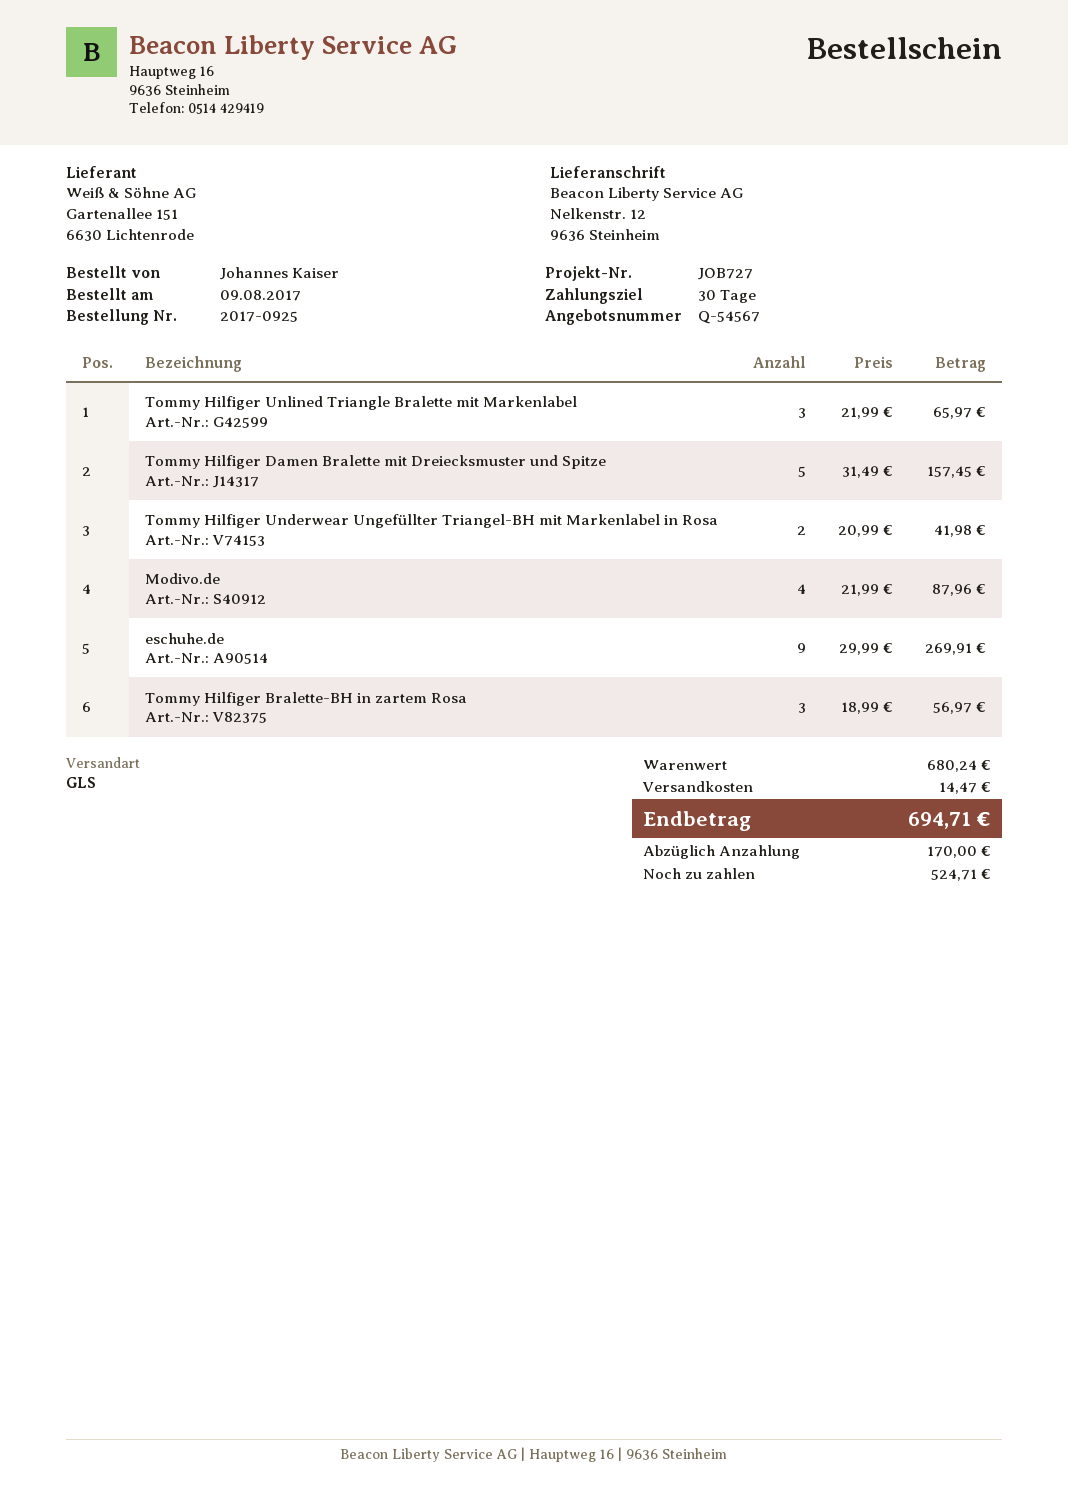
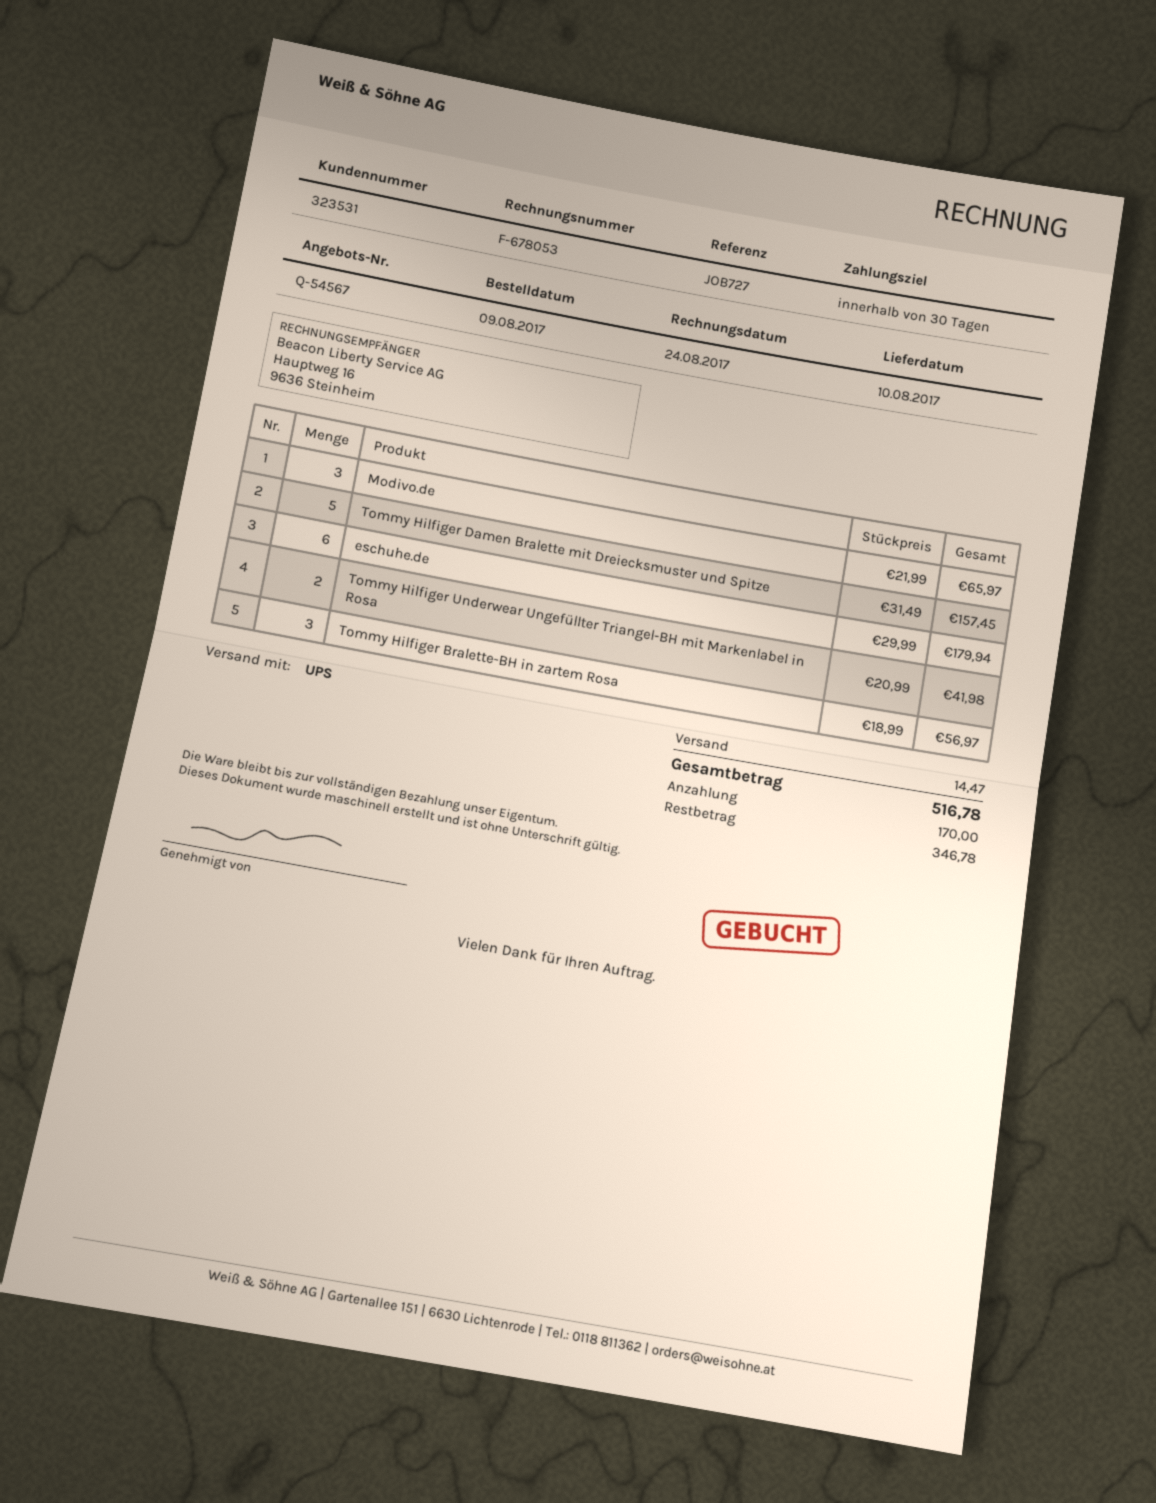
shipping method: GLS -> UPS
Tommy Hilfiger Unlined Triangle Bralette mit Markenlabel: 3 x 21.99 = 65.97 -> none
Modivo.de: 4 x 21.99 = 87.96 -> 3 x 21.99 = 65.97
eschuhe.de: 9 x 29.99 = 269.91 -> 6 x 29.99 = 179.94
total: 694.71 -> 516.78
balance: 524.71 -> 346.78

